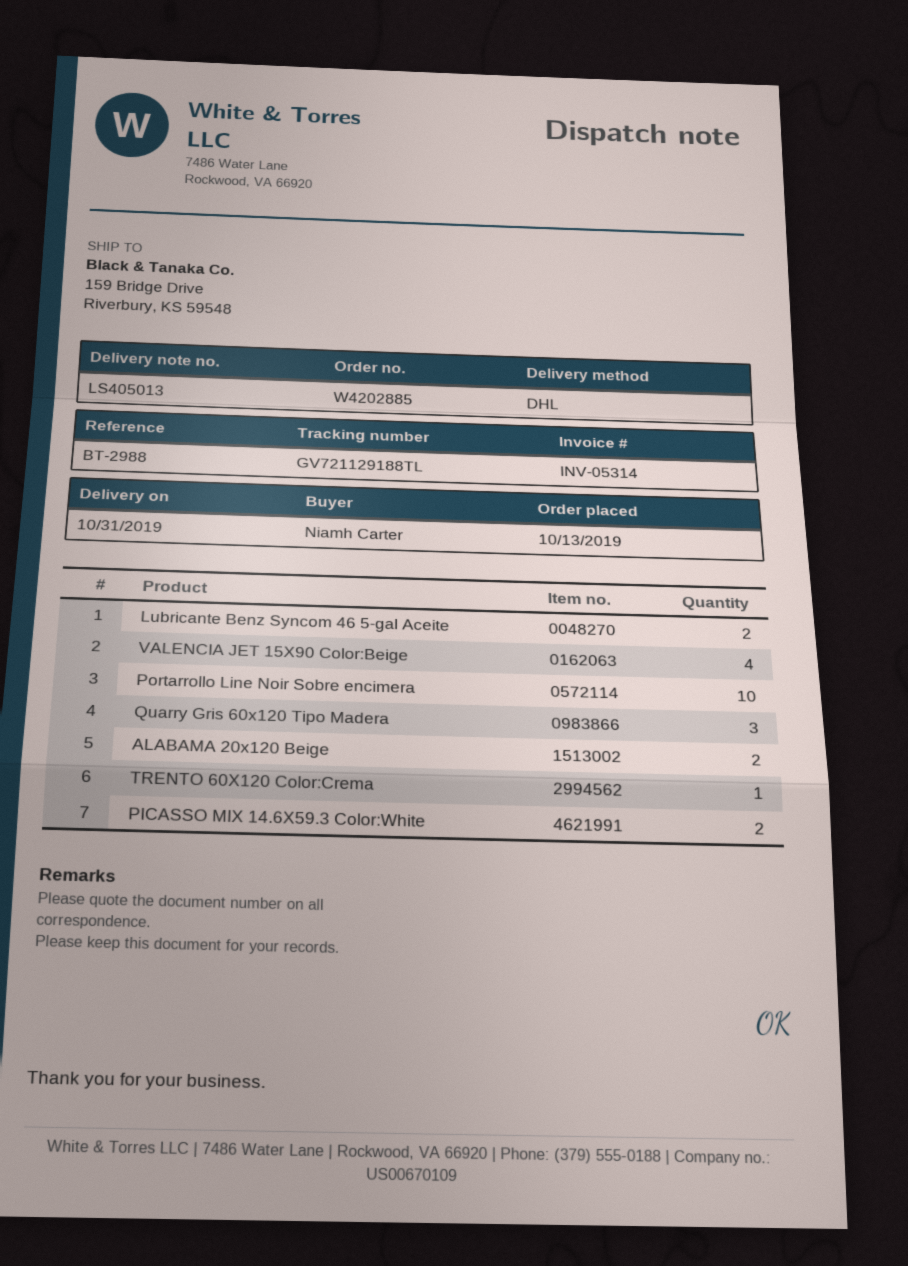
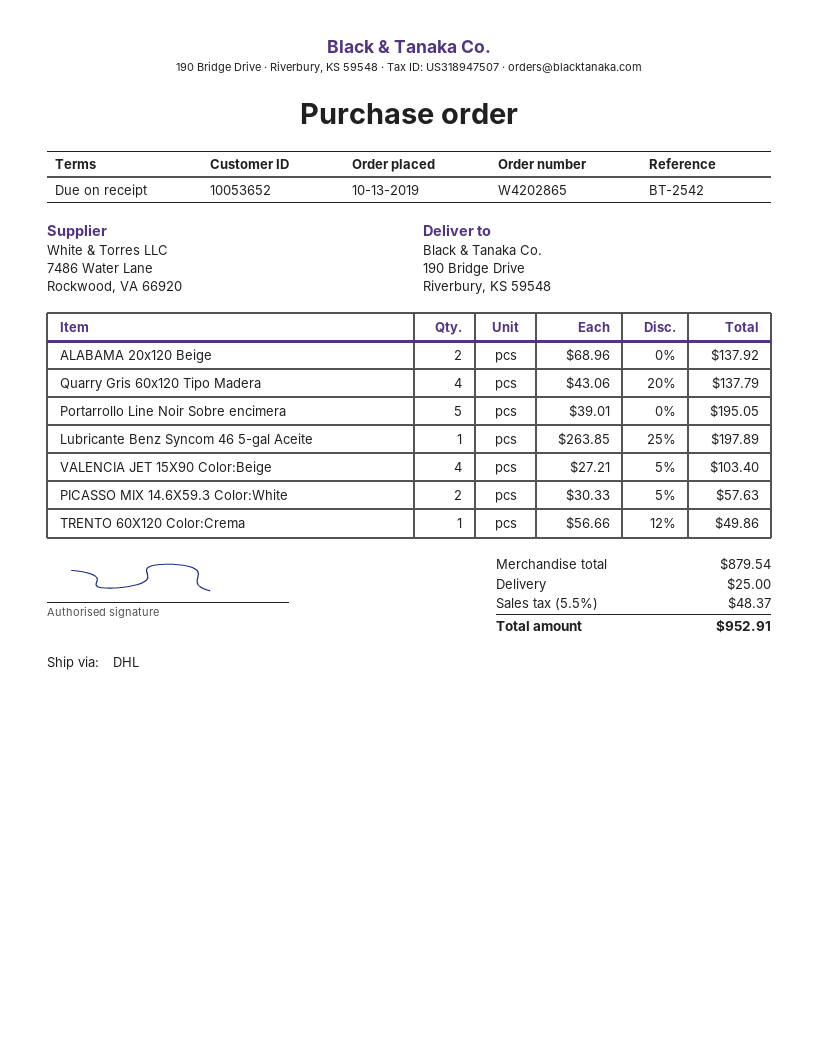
order number: W4202885 -> W4202865
reference: BT-2988 -> BT-2542
ship to: 159 Bridge Drive, Riverbury, KS 59548 -> 190 Bridge Drive, Riverbury, KS 59548
Lubricante Benz Syncom 46 5-gal Aceite: 2 -> 1
Portarrollo Line Noir Sobre encimera: 10 -> 5
Quarry Gris 60x120 Tipo Madera: 3 -> 4

